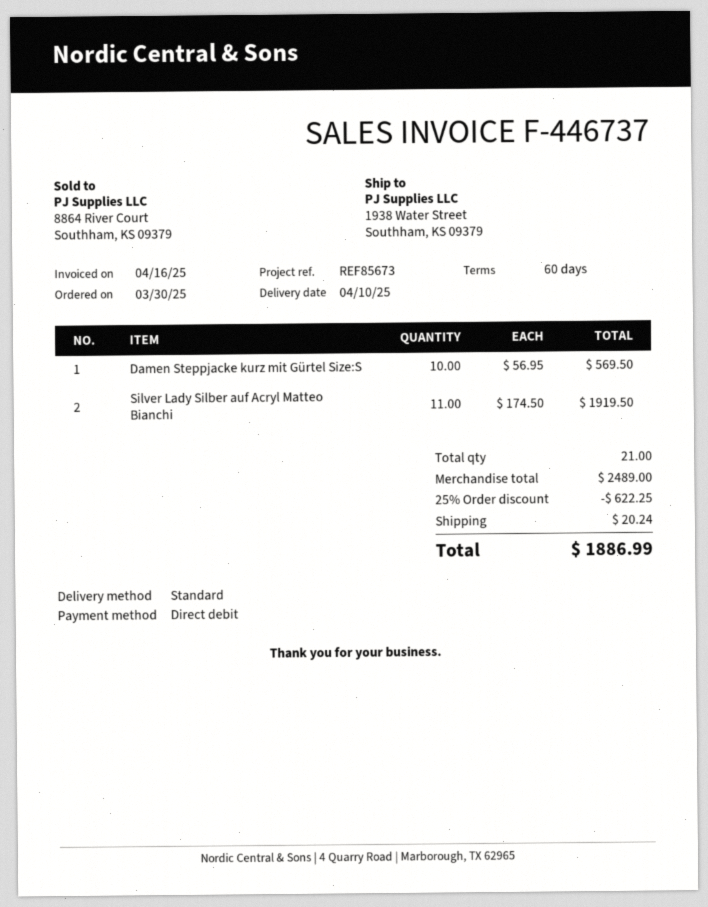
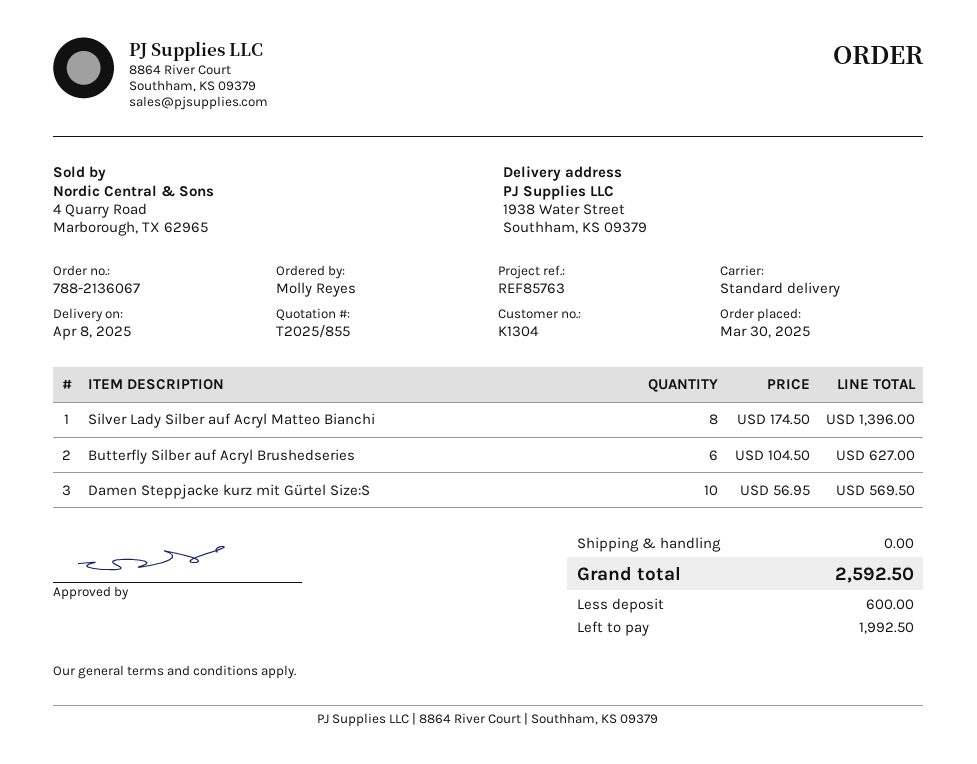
delivery date: 2025-04-10 -> 2025-04-08
reference: REF85673 -> REF85763
Silver Lady Silber auf Acryl Matteo Bianchi: 11 x 174.50 = 1919.50 -> 8 x 174.50 = 1396.00
Butterfly Silber auf Acryl Brushedseries: none -> 6 x 104.50 = 627.00
discount: 25% = 622.25 -> none
shipping: 20.24 -> 0.00
total: 1886.99 -> 2592.50

